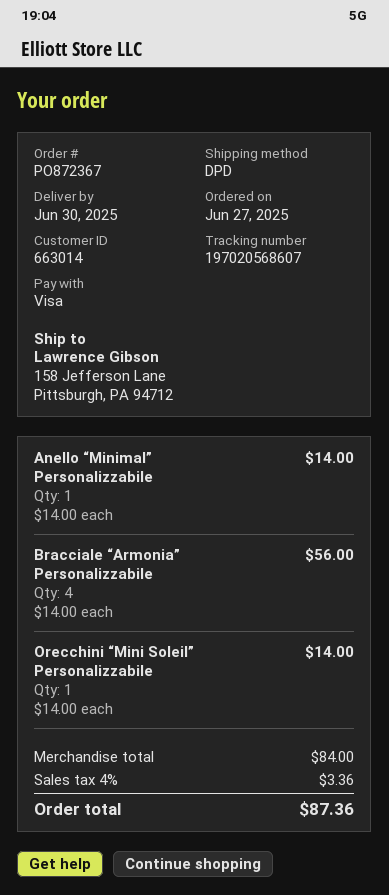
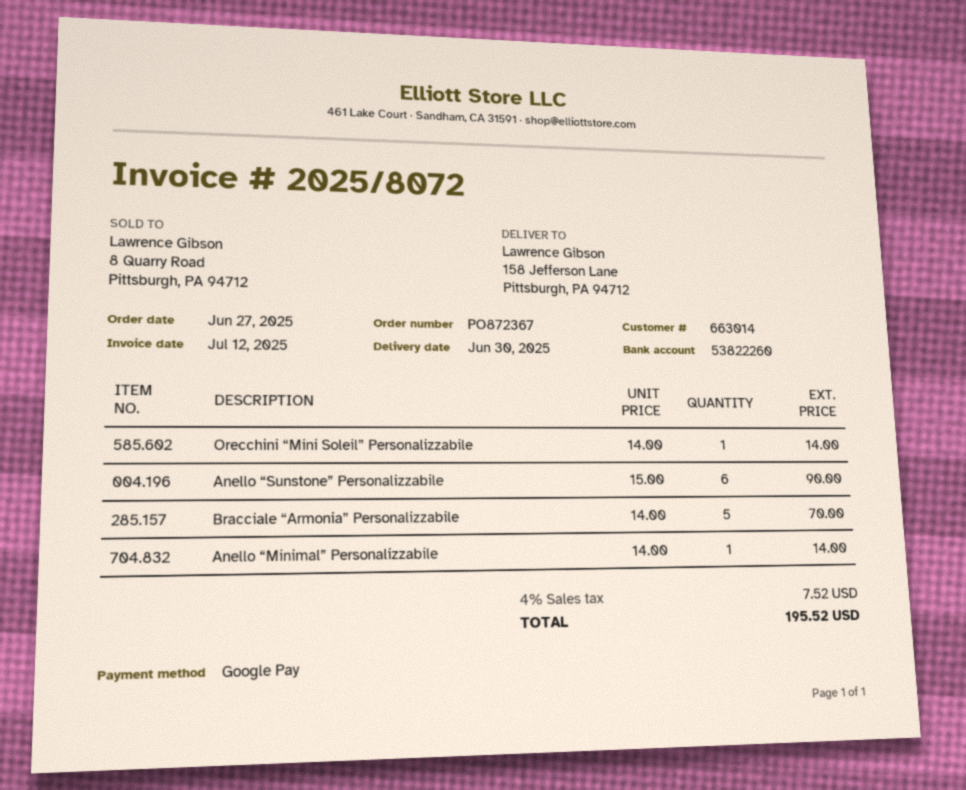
payment method: Visa -> Google Pay
Bracciale “Armonia” Personalizzabile: 4 x 14.00 = 56.00 -> 5 x 14.00 = 70.00
Anello “Sunstone” Personalizzabile: none -> 6 x 15.00 = 90.00
tax: 4% = 3.36 -> 4% = 7.52
total: 87.36 -> 195.52

